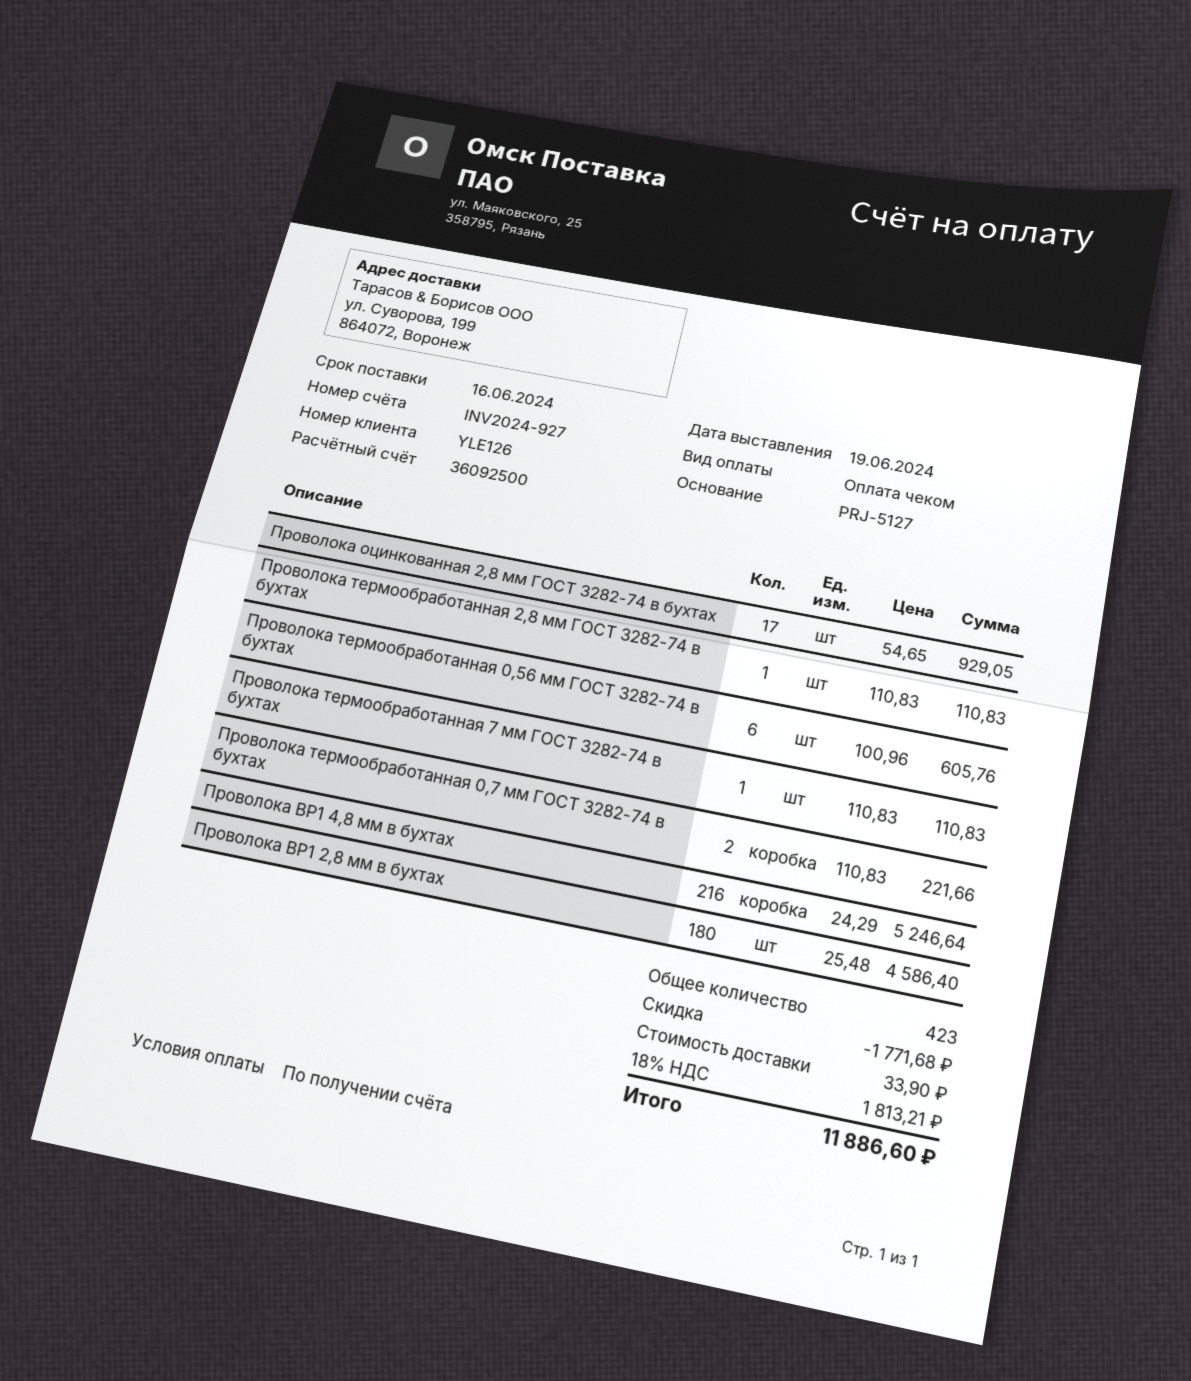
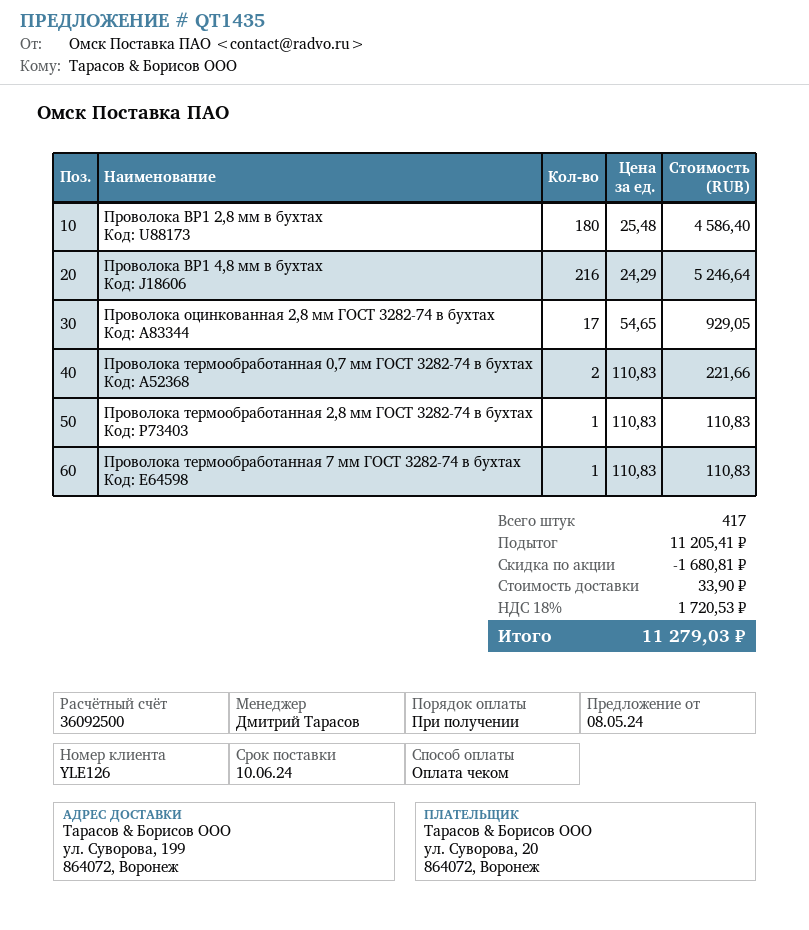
delivery date: 2024-06-16 -> 2024-06-10
Проволока термообработанная 0,56 мм ГОСТ 3282-74 в бухтах: 6 x 100.96 = 605.76 -> none
total quantity: 423 -> 417
discount: 1771.68 -> 1680.81
tax: 18% = 1813.21 -> 18% = 1720.53
total: 11886.60 -> 11279.03

